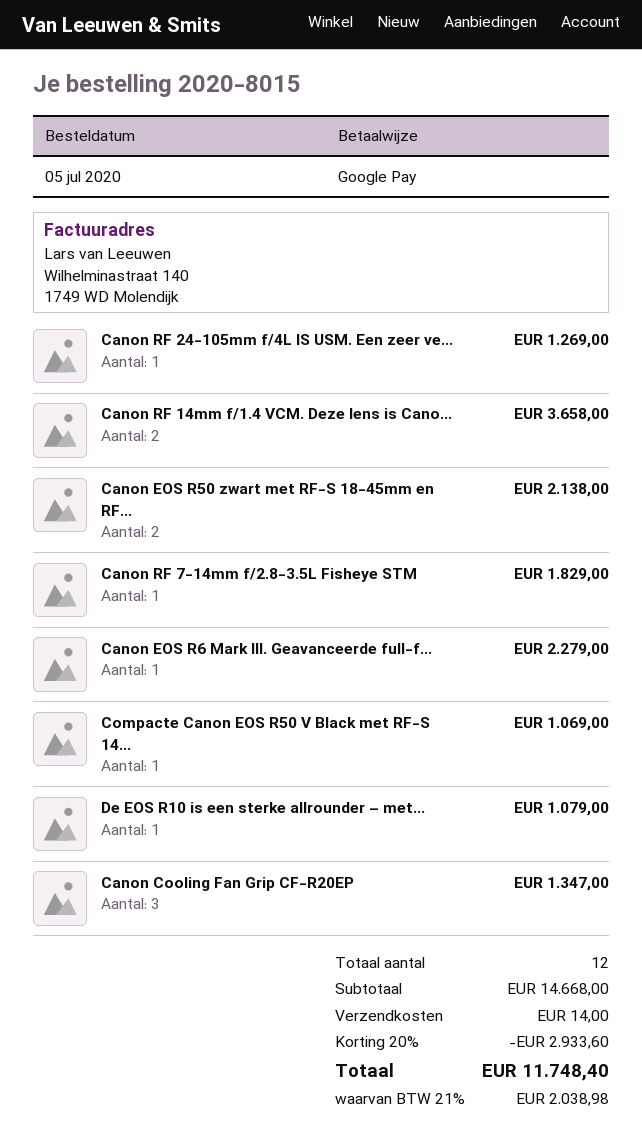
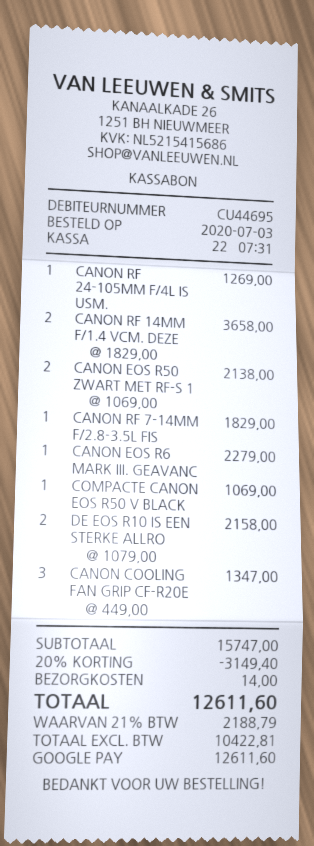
order date: 2020-07-05 -> 2020-07-03
De EOS R10 is een sterke allrounder – met...: 1 for 1079.00 -> 2 for 2158.00
subtotal: 14668.00 -> 15747.00
discount: 20% = 2933.60 -> 20% = 3149.40
tax: 21% = 2038.98 -> 21% = 2188.79
total: 11748.40 -> 12611.60

